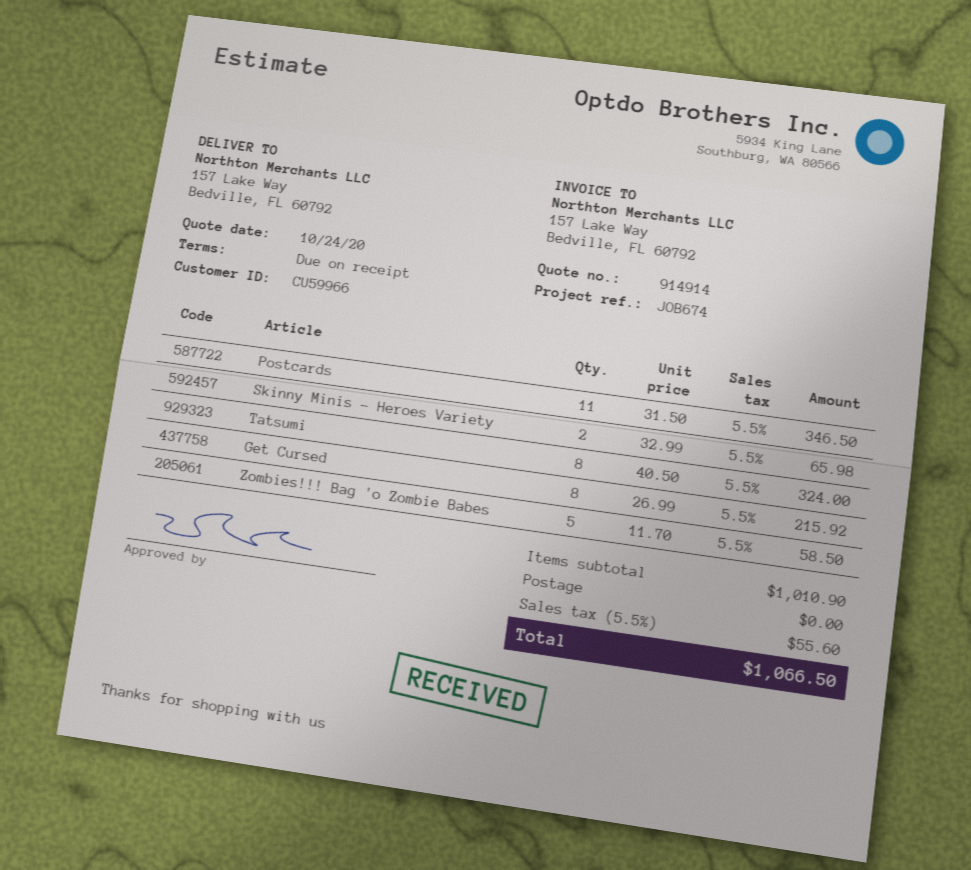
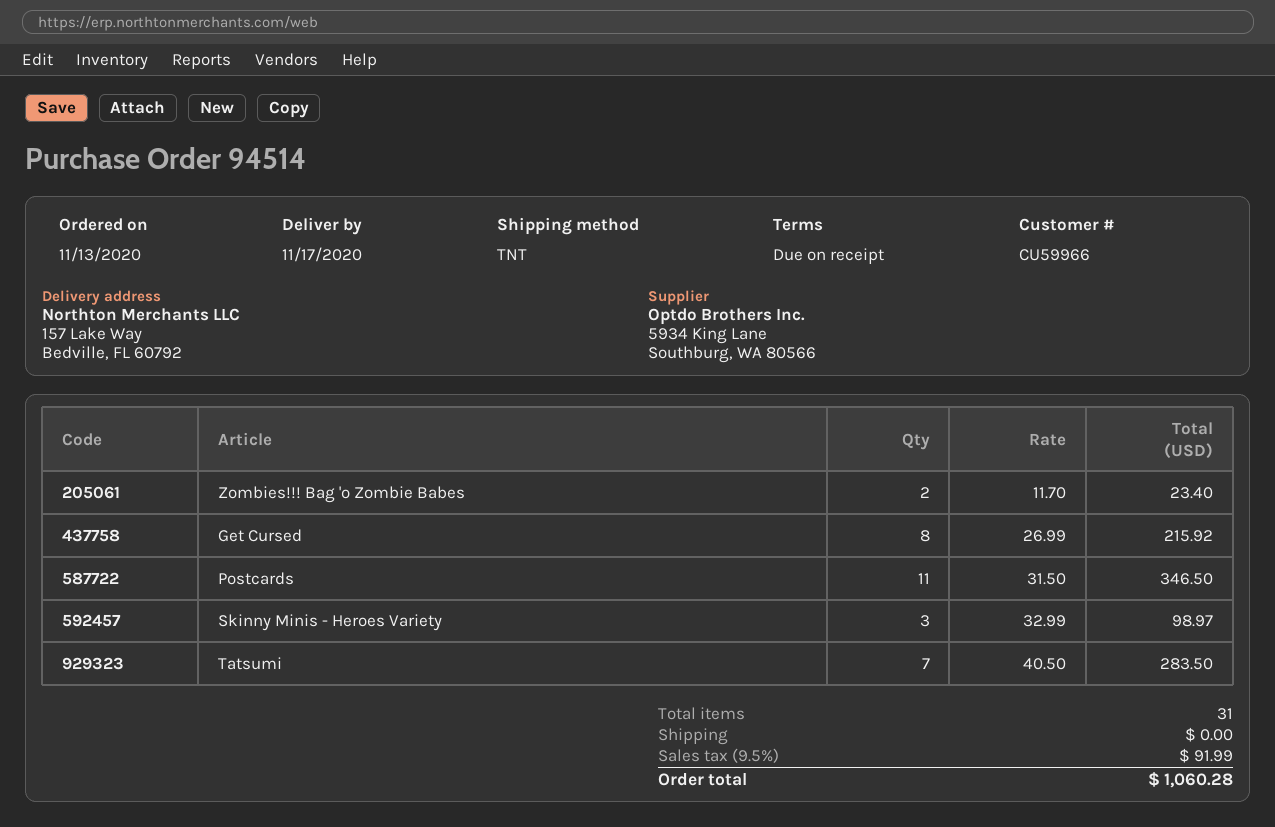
Skinny Minis - Heroes Variety: 2 x 32.99 = 65.98 -> 3 x 32.99 = 98.97
Tatsumi: 8 x 40.50 = 324.00 -> 7 x 40.50 = 283.50
Zombies!!! Bag 'o Zombie Babes: 5 x 11.70 = 58.50 -> 2 x 11.70 = 23.40
tax: 5.5% = 55.60 -> 9.5% = 91.99
total: 1066.50 -> 1060.28

